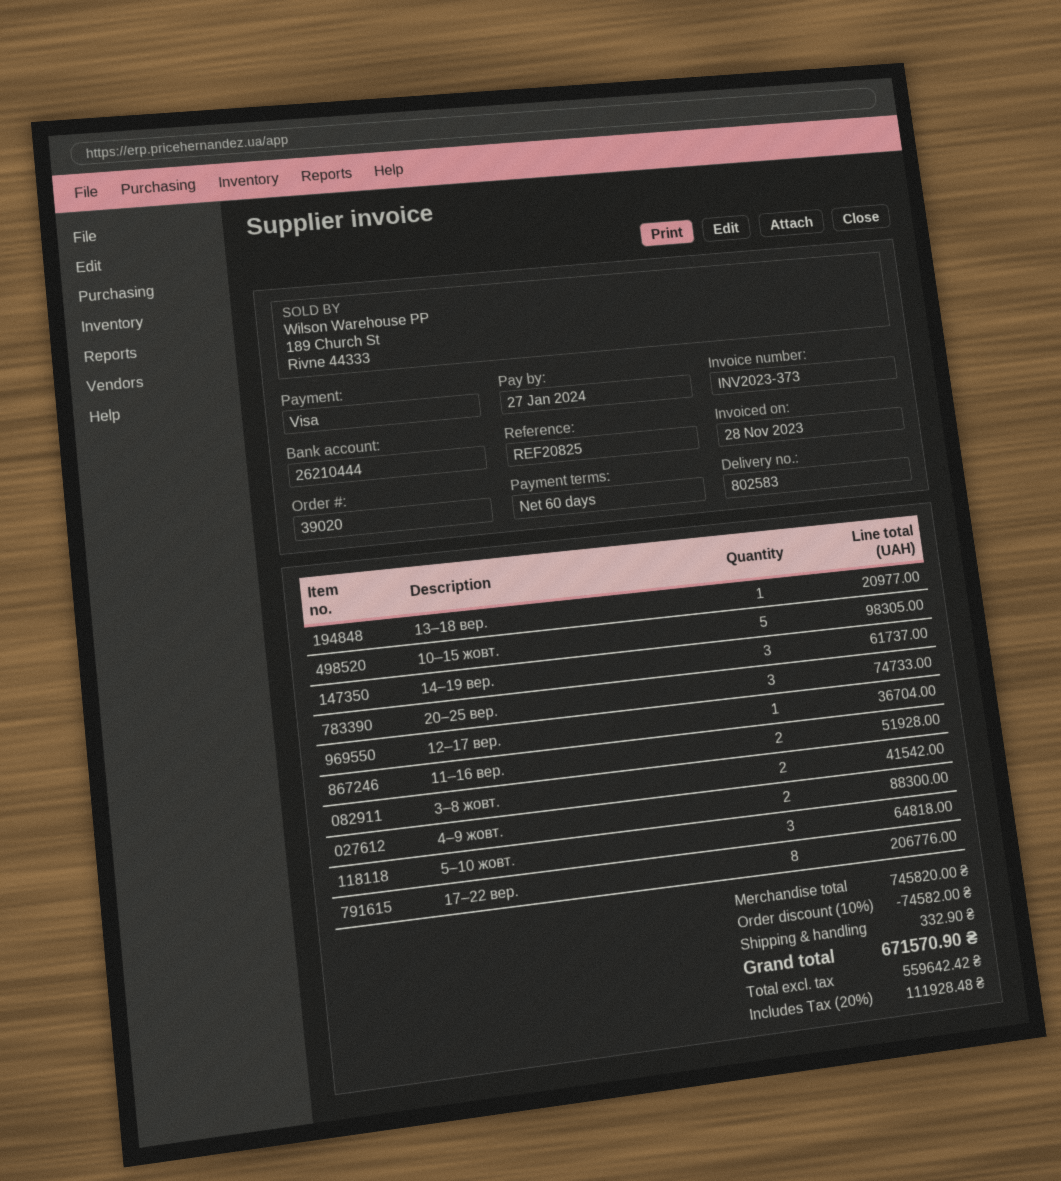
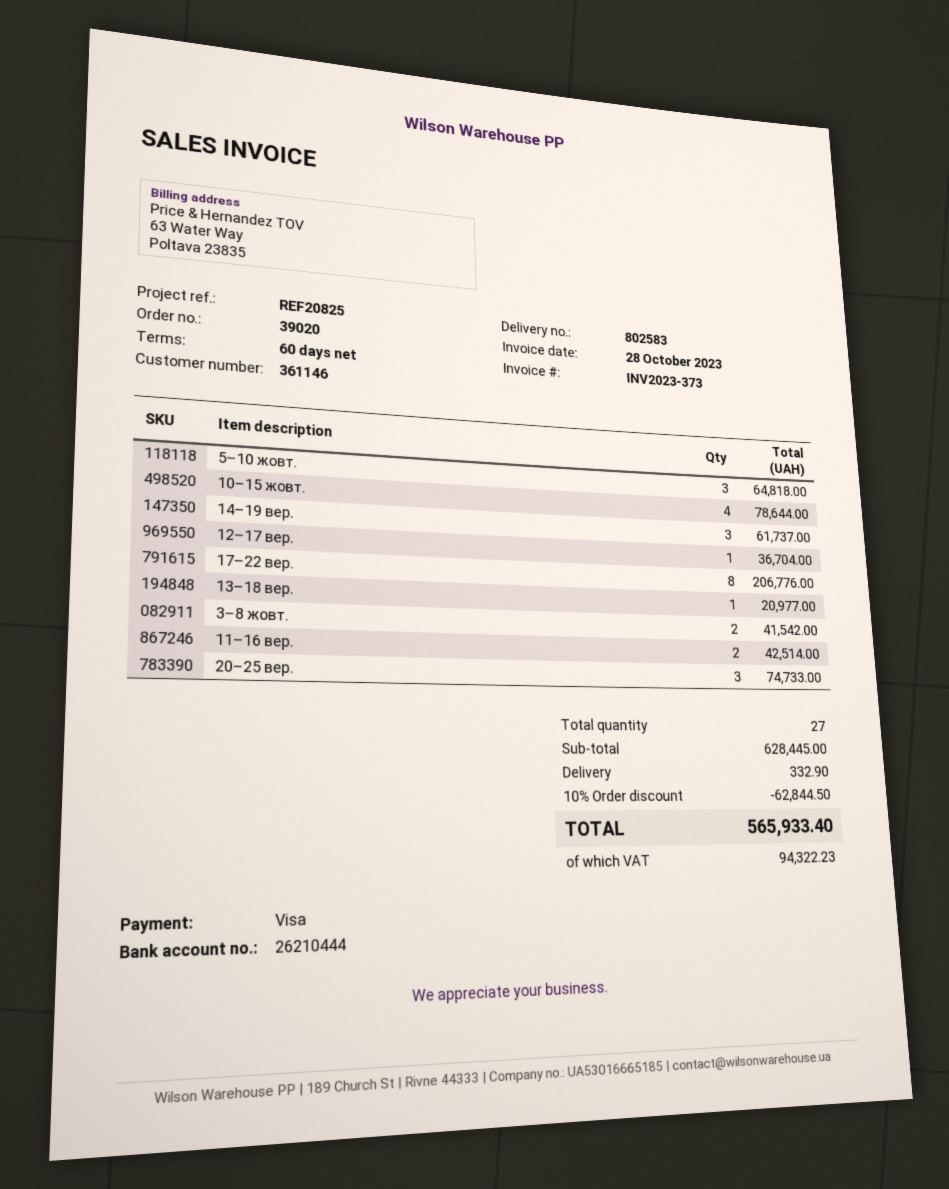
invoice date: 2023-11-28 -> 2023-10-28
10–15 жовт.: 5 for 98305.00 -> 4 for 78644.00
11–16 вер.: 2 for 51928.00 -> 2 for 42514.00
4–9 жовт.: 2 for 88300.00 -> none
subtotal: 745820.00 -> 628445.00
discount: 10% = 74582.00 -> 10% = 62844.50
tax: 111928.48 -> 94322.23
total: 671570.90 -> 565933.40

